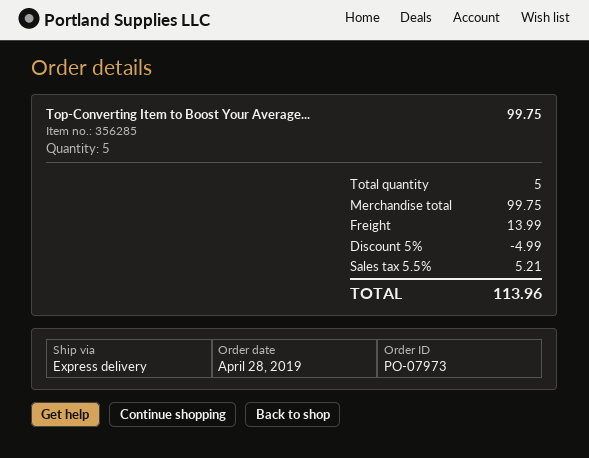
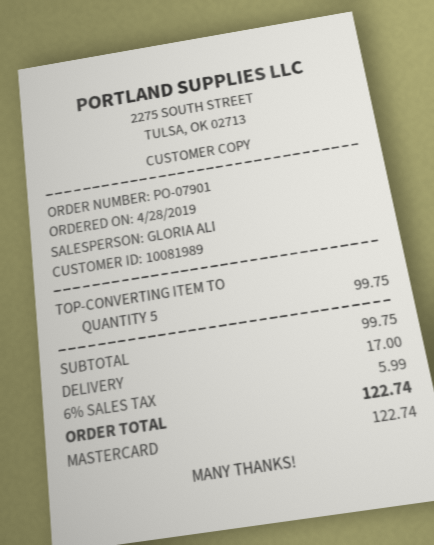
order number: PO-07973 -> PO-07901
discount: 5% = 4.99 -> none
shipping: 13.99 -> 17.00
tax: 5.5% = 5.21 -> 6% = 5.99
total: 113.96 -> 122.74

